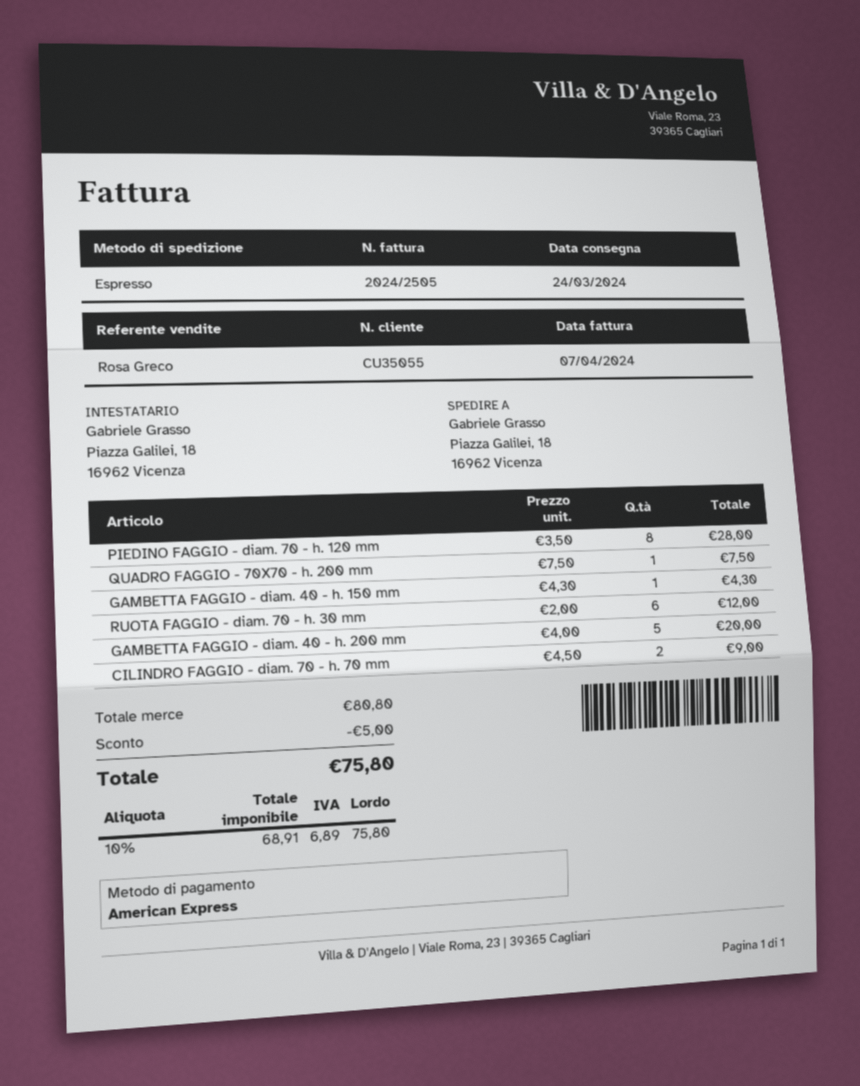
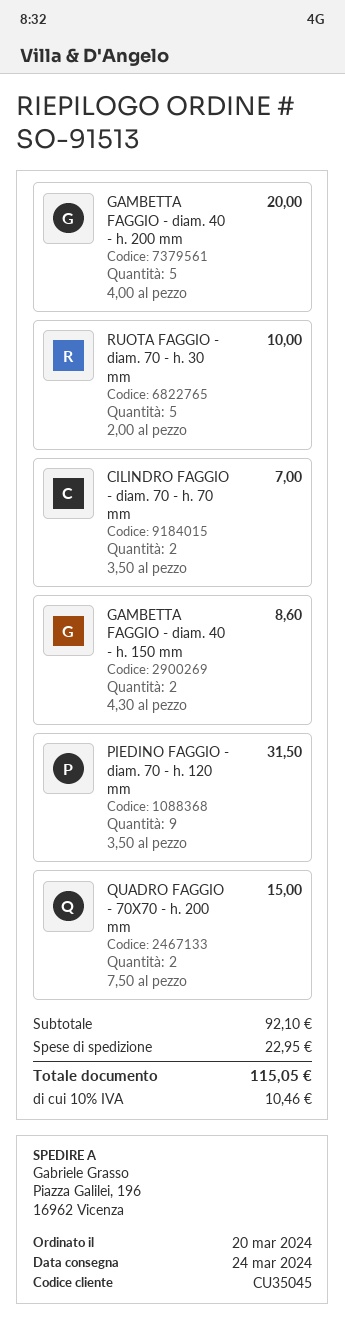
customer number: CU35055 -> CU35045
ship to: Piazza Galilei, 18, 16962 Vicenza -> Piazza Galilei, 196, 16962 Vicenza
PIEDINO FAGGIO - diam. 70 - h. 120 mm: 8 x 3.50 = 28.00 -> 9 x 3.50 = 31.50
QUADRO FAGGIO - 70X70 - h. 200 mm: 1 x 7.50 = 7.50 -> 2 x 7.50 = 15.00
GAMBETTA FAGGIO - diam. 40 - h. 150 mm: 1 x 4.30 = 4.30 -> 2 x 4.30 = 8.60
RUOTA FAGGIO - diam. 70 - h. 30 mm: 6 x 2.00 = 12.00 -> 5 x 2.00 = 10.00
CILINDRO FAGGIO - diam. 70 - h. 70 mm: 2 x 4.50 = 9.00 -> 2 x 3.50 = 7.00
subtotal: 80.80 -> 92.10
discount: 5.00 -> none
shipping: none -> 22.95
tax: 10% = 6.89 -> 10% = 10.46
total: 75.80 -> 115.05

